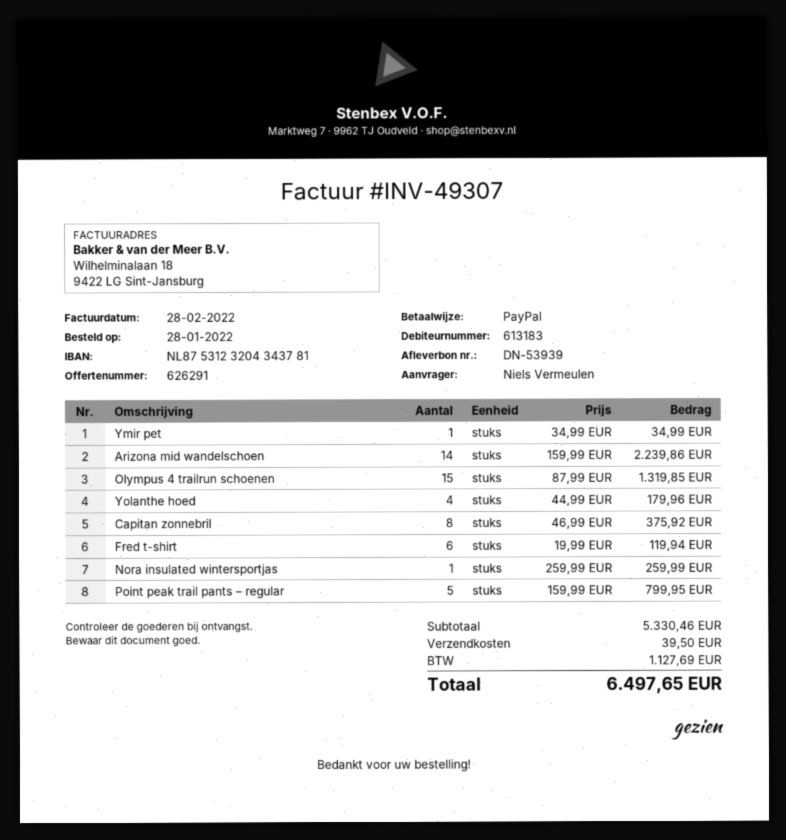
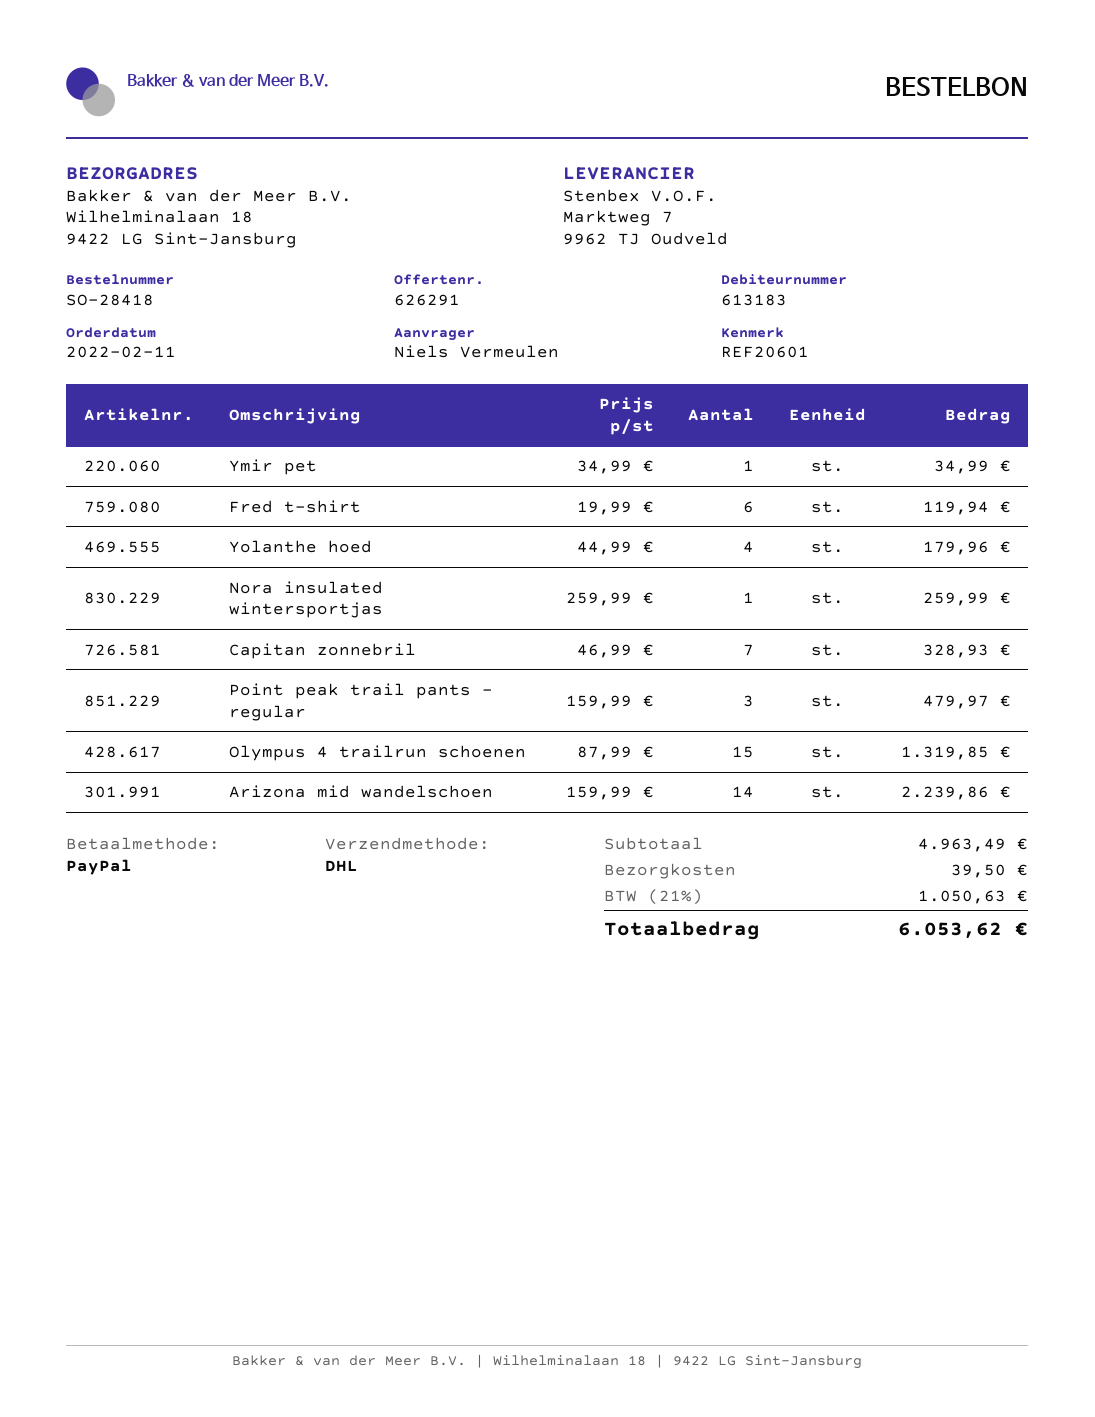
order date: 2022-01-28 -> 2022-02-11
Capitan zonnebril: 8 x 46.99 = 375.92 -> 7 x 46.99 = 328.93
Point peak trail pants – regular: 5 x 159.99 = 799.95 -> 3 x 159.99 = 479.97
subtotal: 5330.46 -> 4963.49
tax: 1127.69 -> 1050.63
total: 6497.65 -> 6053.62

